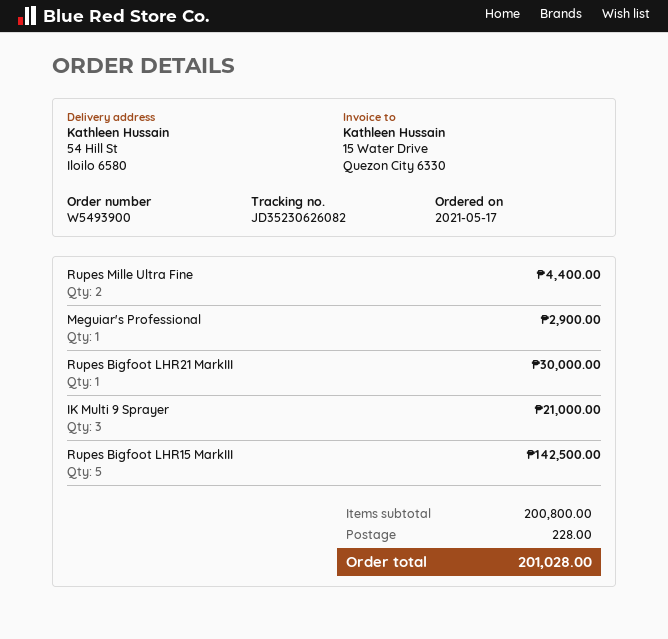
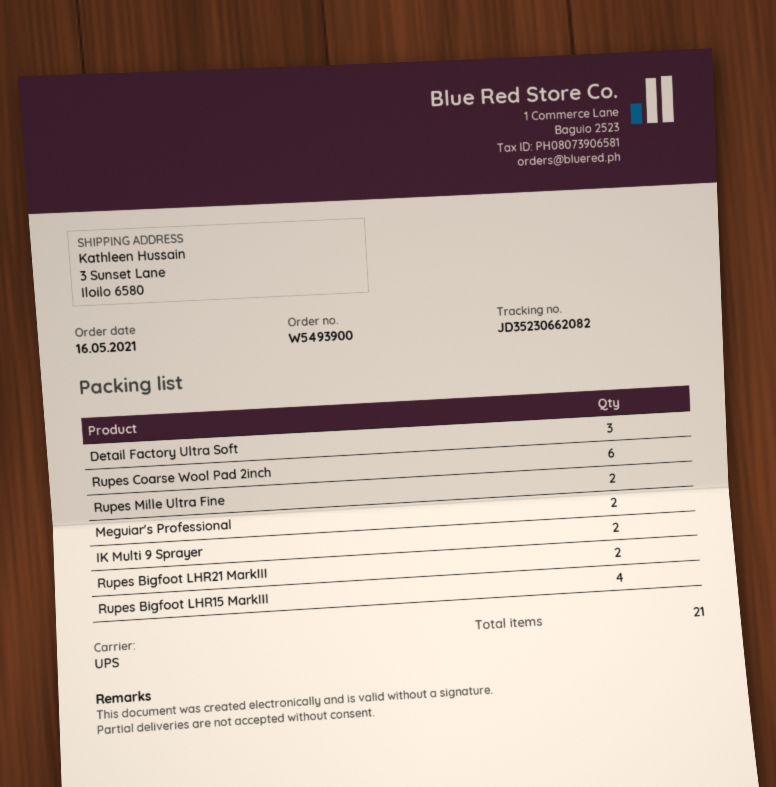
order date: 2021-05-17 -> 2021-05-16
tracking number: JD35230626082 -> JD35230662082
ship to: 54 Hill St, Iloilo 6580 -> 3 Sunset Lane, Iloilo 6580
Meguiar's Professional: 1 -> 2
Rupes Bigfoot LHR21 MarkIII: 1 -> 2
IK Multi 9 Sprayer: 3 -> 2
Rupes Bigfoot LHR15 MarkIII: 5 -> 4
Detail Factory Ultra Soft: none -> 3
Rupes Coarse Wool Pad 2inch: none -> 6

